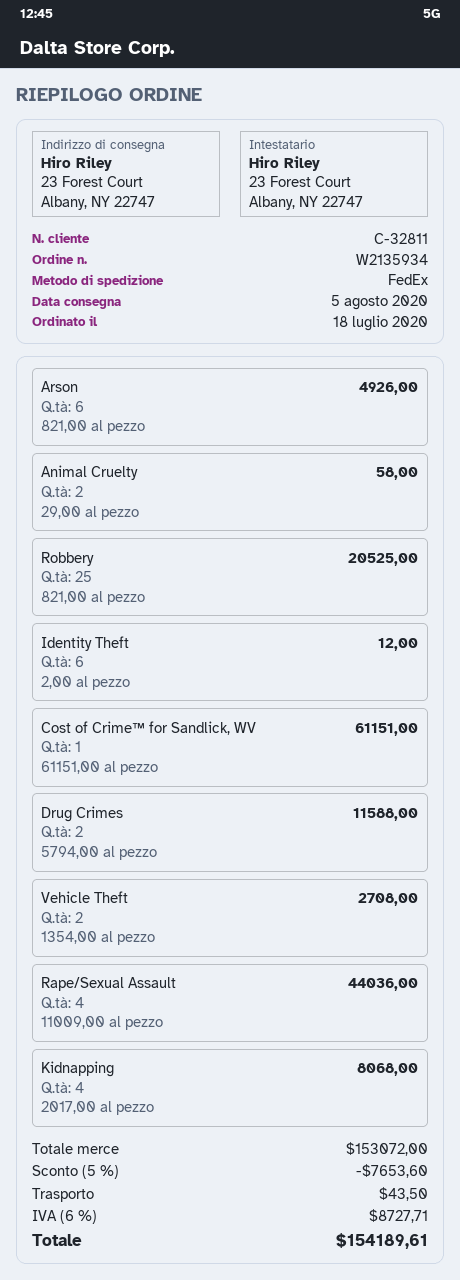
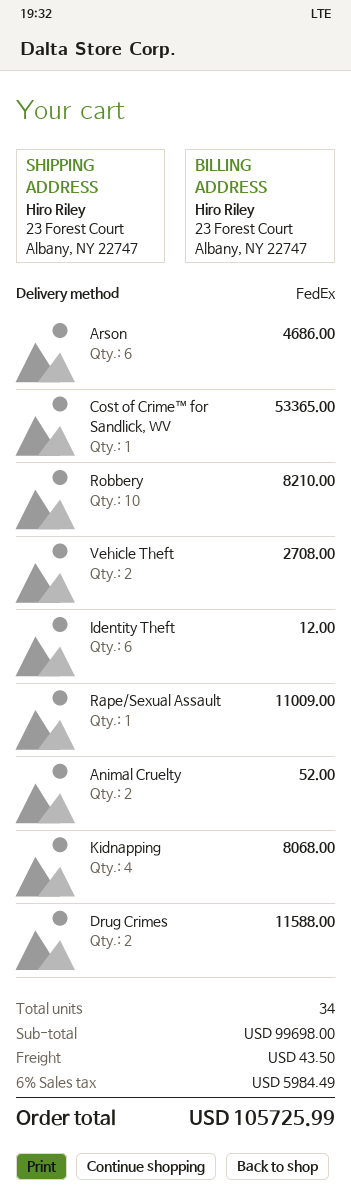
Arson: 6 for 4926.00 -> 6 for 4686.00
Animal Cruelty: 2 for 58.00 -> 2 for 52.00
Robbery: 25 for 20525.00 -> 10 for 8210.00
Cost of Crime™ for Sandlick, WV: 1 for 61151.00 -> 1 for 53365.00
Rape/Sexual Assault: 4 for 44036.00 -> 1 for 11009.00
subtotal: 153072.00 -> 99698.00
discount: 5% = 7653.60 -> none
tax: 6% = 8727.71 -> 6% = 5984.49
total: 154189.61 -> 105725.99

